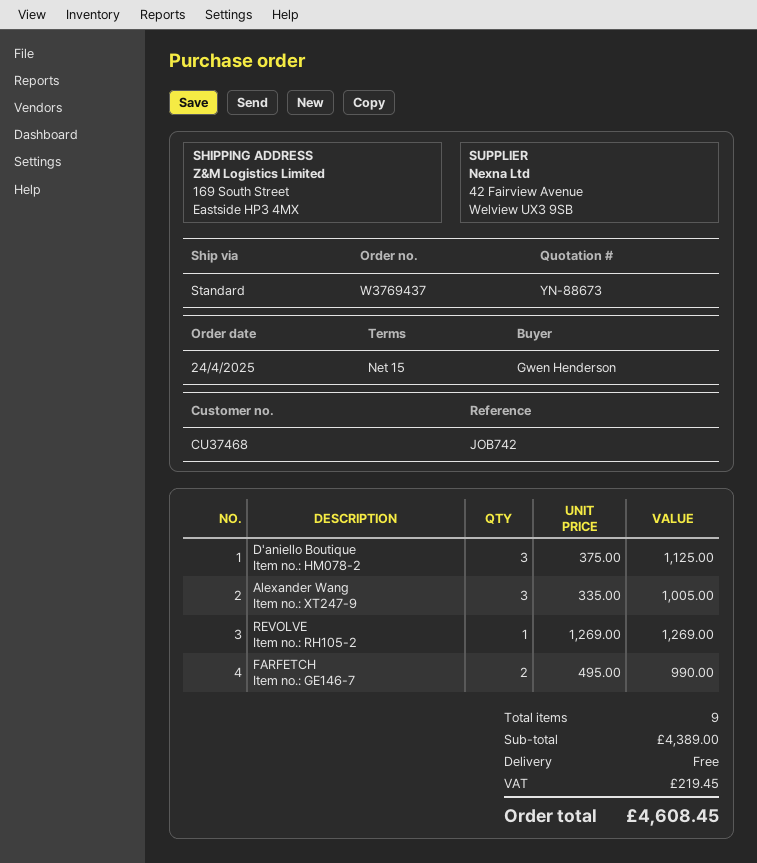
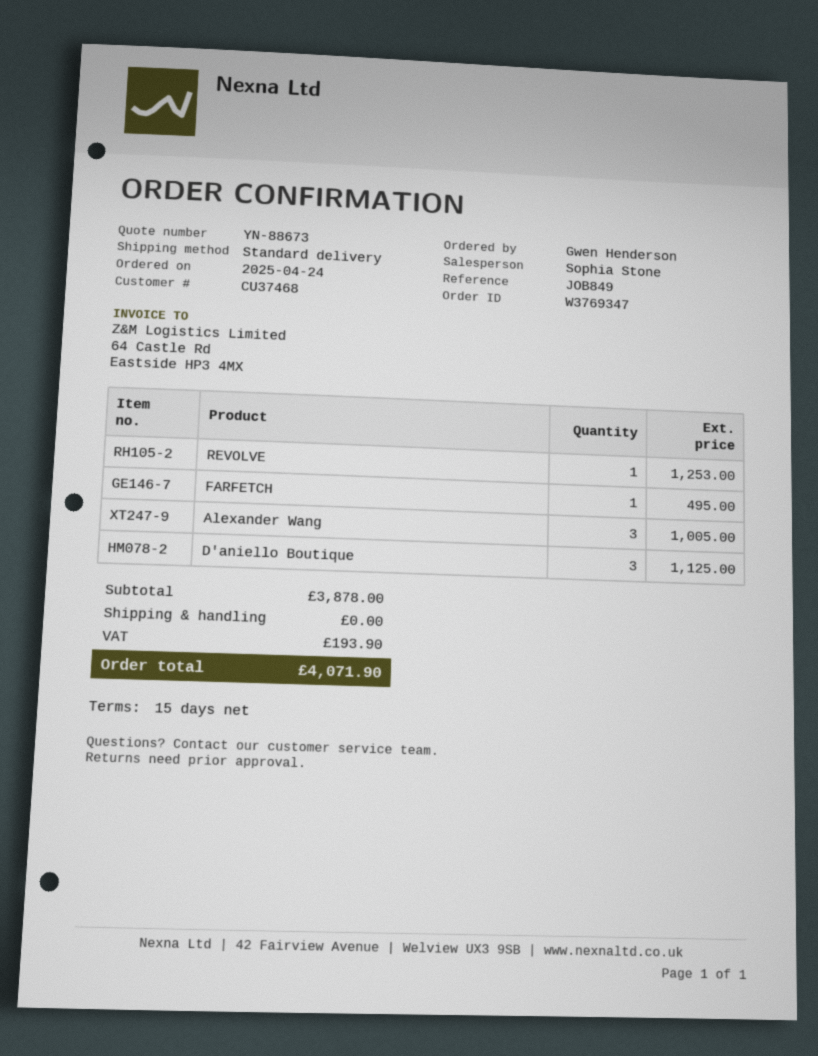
order number: W3769437 -> W3769347
reference: JOB742 -> JOB849
REVOLVE: 1 for 1269.00 -> 1 for 1253.00
FARFETCH: 2 for 990.00 -> 1 for 495.00
subtotal: 4389.00 -> 3878.00
tax: 219.45 -> 193.90
total: 4608.45 -> 4071.90

